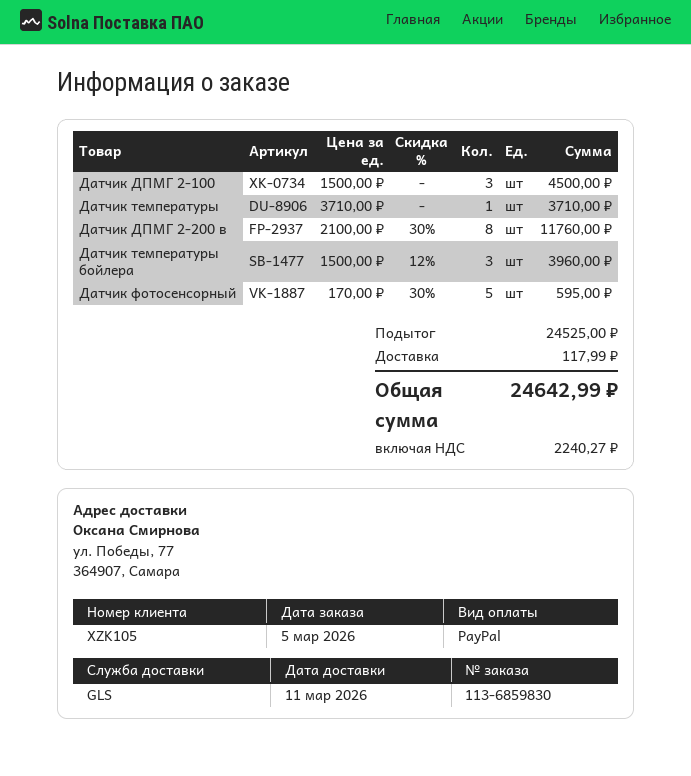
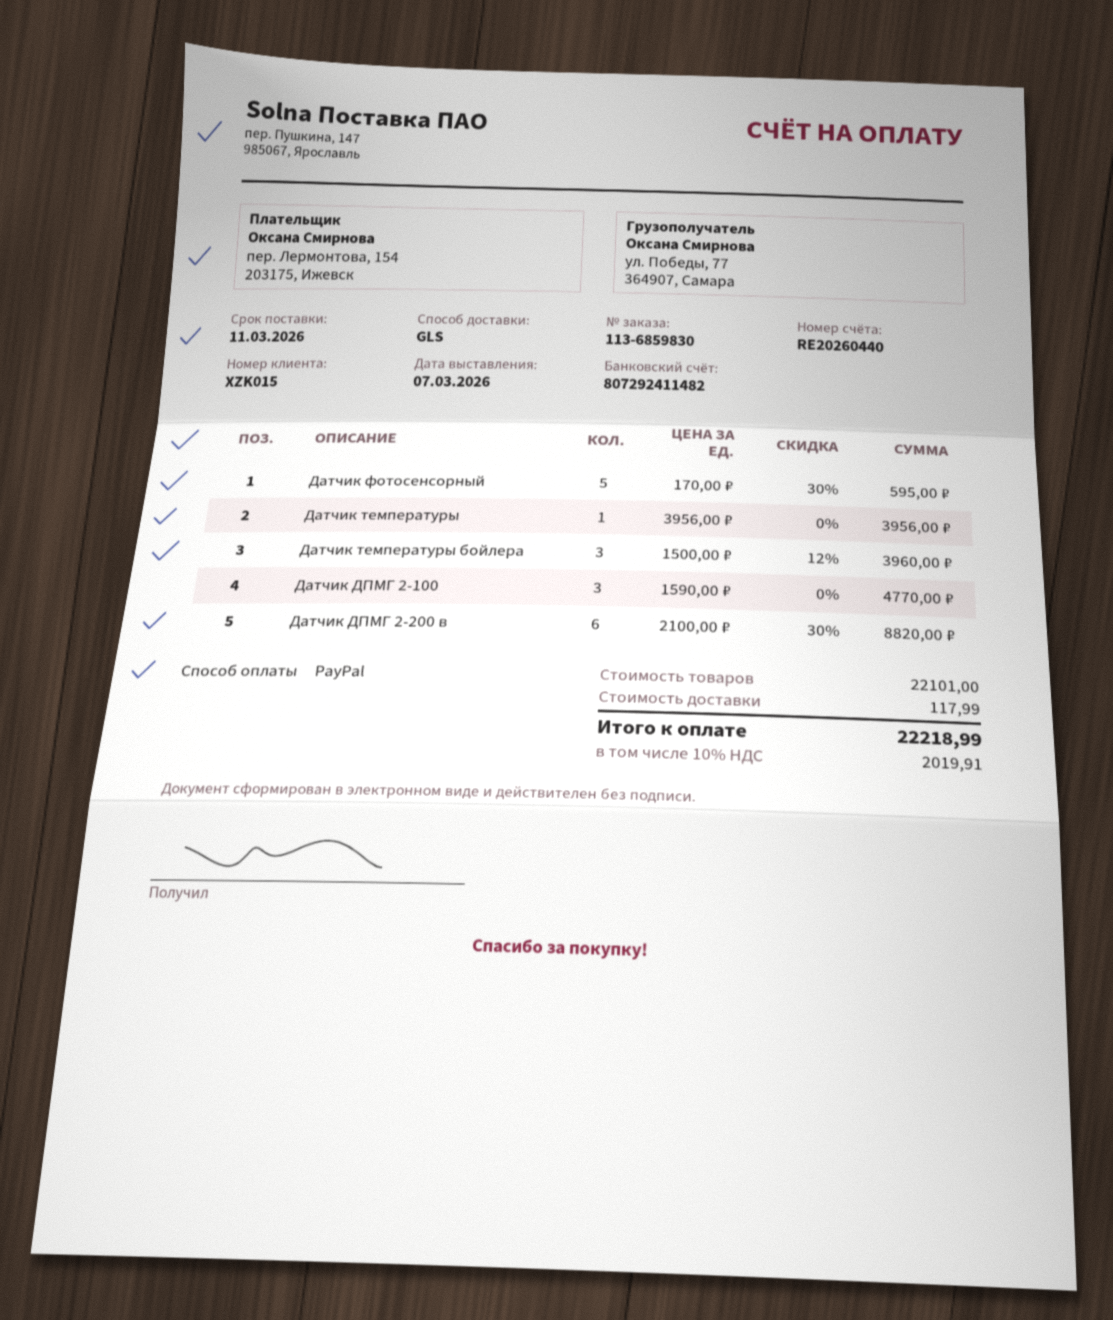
customer number: XZK105 -> XZK015
Датчик ДПМГ 2-100: 3 x 1500.00 = 4500.00 -> 3 x 1590.00 = 4770.00
Датчик температуры: 1 x 3710.00 = 3710.00 -> 1 x 3956.00 = 3956.00
Датчик ДПМГ 2-200 в: 8 x 2100.00 - 30% = 11760.00 -> 6 x 2100.00 - 30% = 8820.00
subtotal: 24525.00 -> 22101.00
tax: 2240.27 -> 2019.91
total: 24642.99 -> 22218.99

